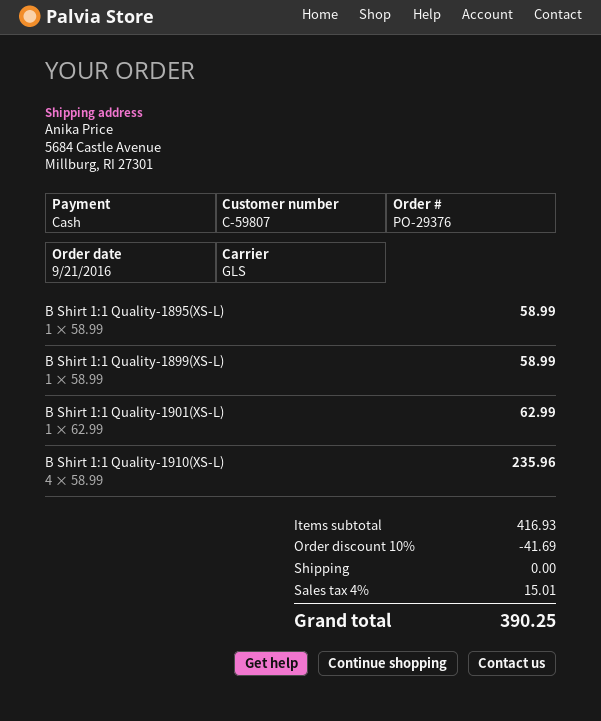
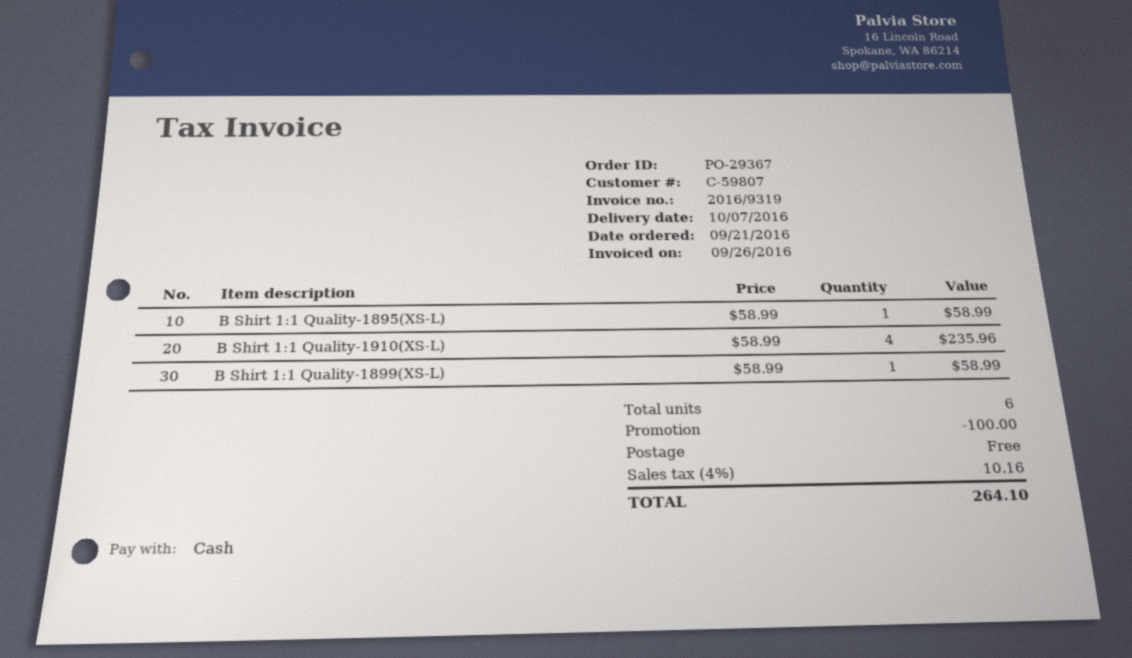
order number: PO-29376 -> PO-29367
B Shirt 1:1 Quality-1901(XS-L): 1 x 62.99 = 62.99 -> none
discount: 41.69 -> 100.00
tax: 4% = 15.01 -> 4% = 10.16
total: 390.25 -> 264.10

